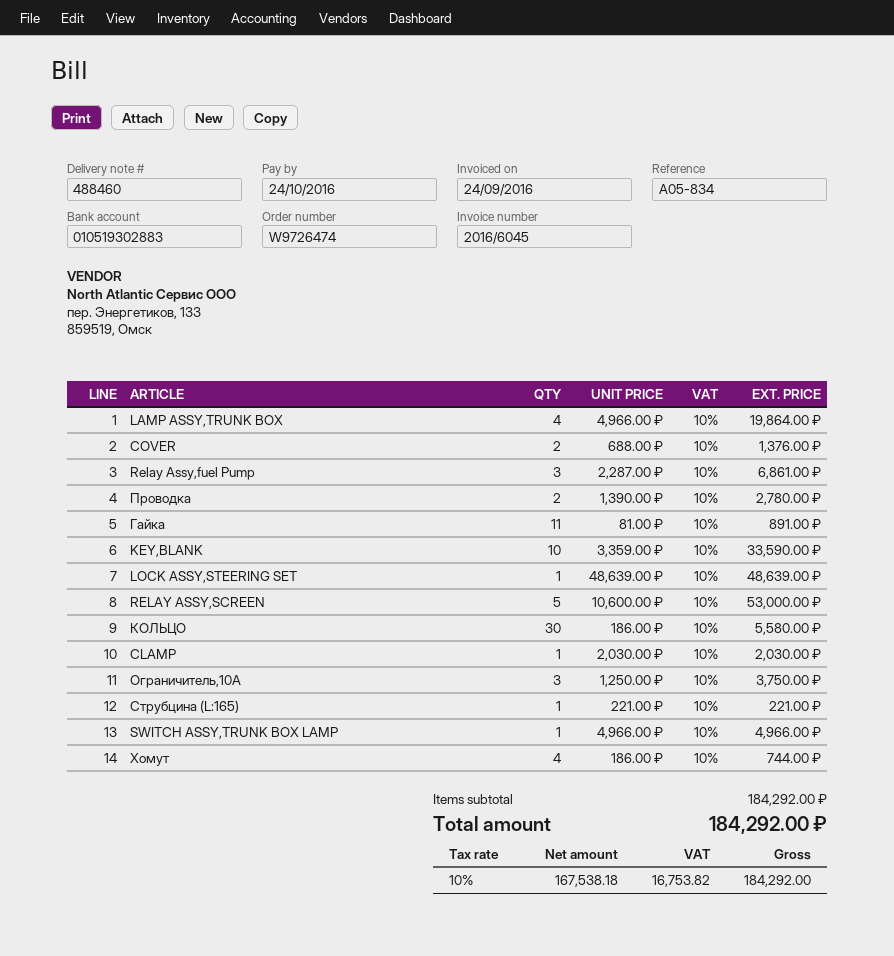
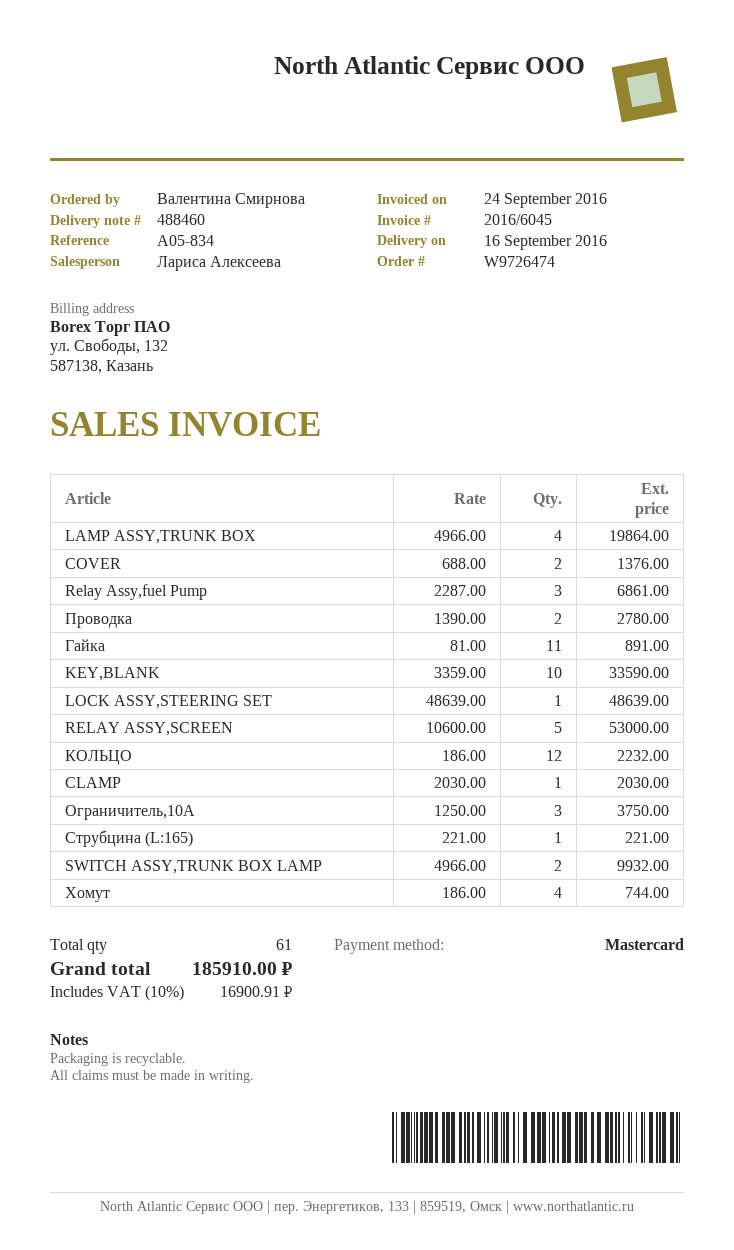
КОЛЬЦО: 30 x 186.00 = 5580.00 -> 12 x 186.00 = 2232.00
SWITCH ASSY,TRUNK BOX LAMP: 1 x 4966.00 = 4966.00 -> 2 x 4966.00 = 9932.00
tax: 10% = 16753.82 -> 10% = 16900.91
total: 184292.00 -> 185910.00

